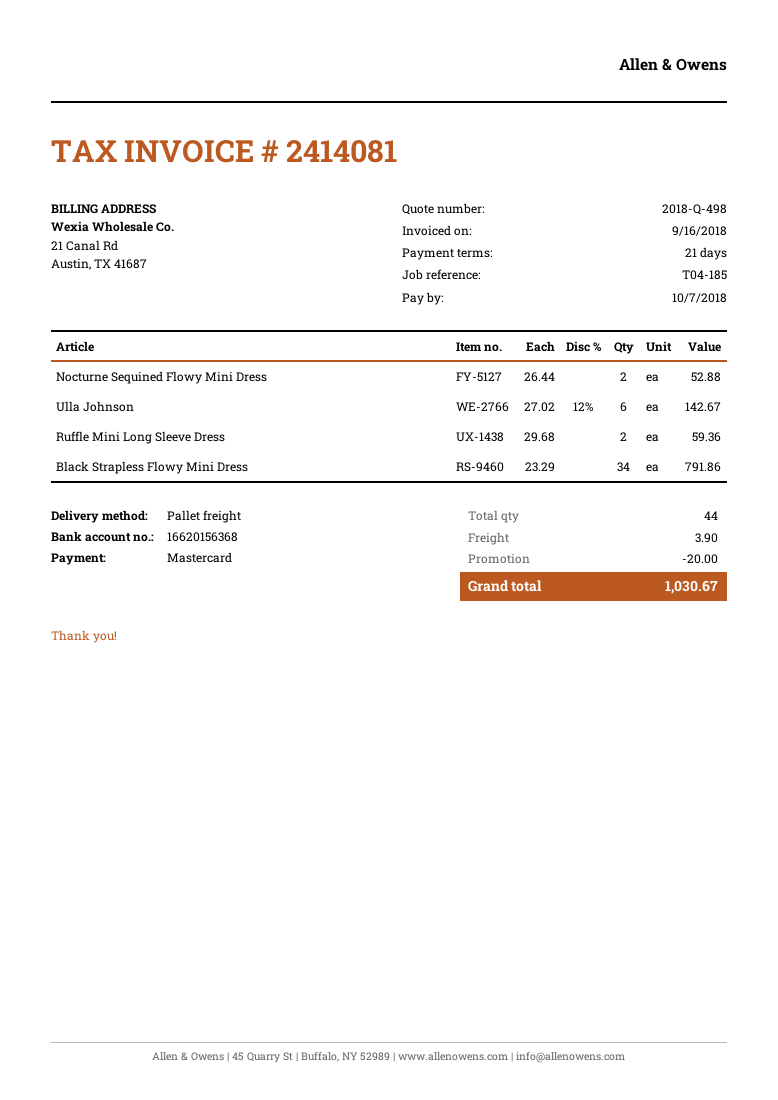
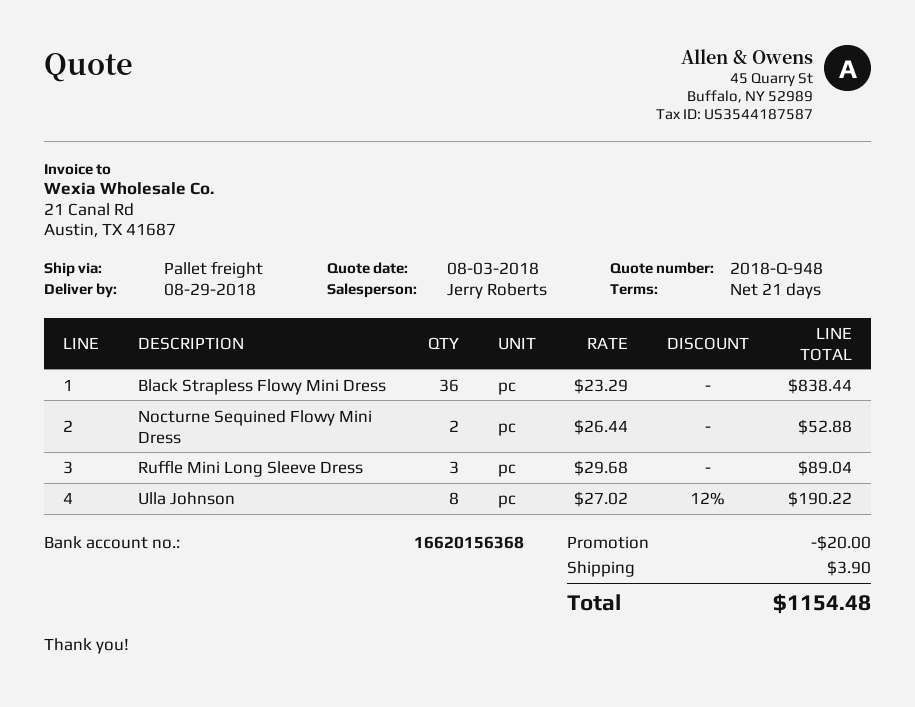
quote number: 2018-Q-498 -> 2018-Q-948
Ulla Johnson: 6 x 27.02 - 12% = 142.67 -> 8 x 27.02 - 12% = 190.22
Ruffle Mini Long Sleeve Dress: 2 x 29.68 = 59.36 -> 3 x 29.68 = 89.04
Black Strapless Flowy Mini Dress: 34 x 23.29 = 791.86 -> 36 x 23.29 = 838.44
total: 1030.67 -> 1154.48

